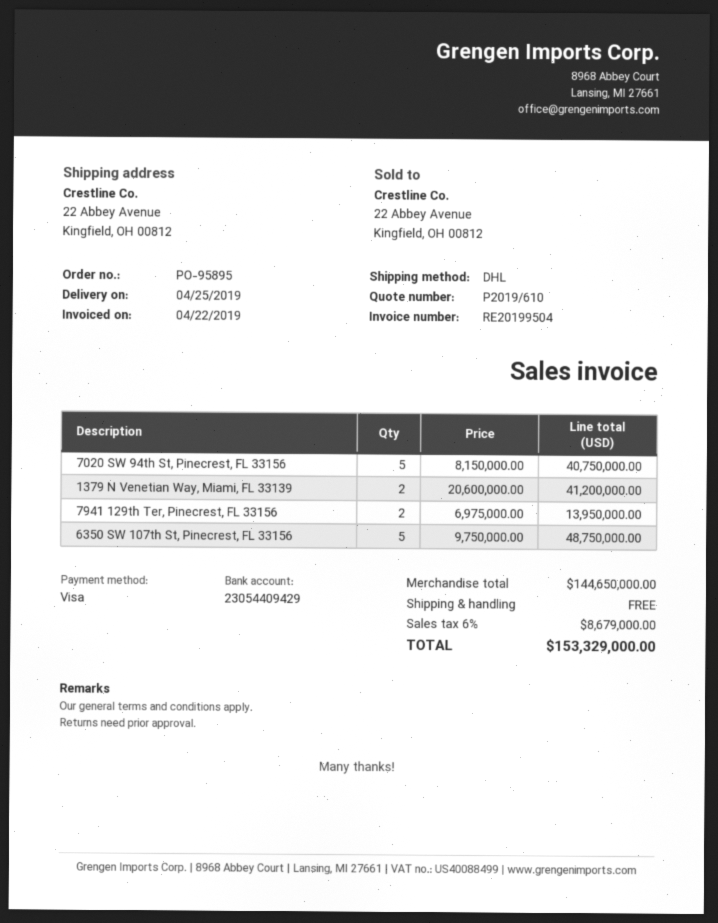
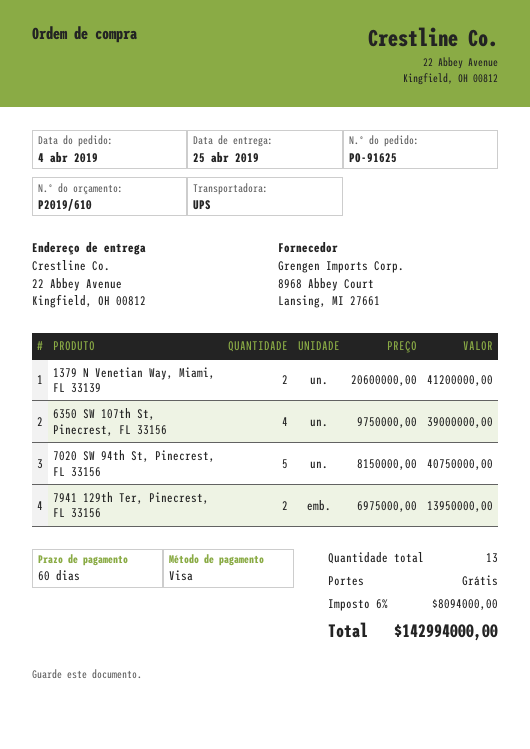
order number: PO-95895 -> PO-91625
shipping method: DHL -> UPS
6350 SW 107th St, Pinecrest, FL 33156: 5 x 9750000.00 = 48750000.00 -> 4 x 9750000.00 = 39000000.00
tax: 6% = 8679000.00 -> 6% = 8094000.00
total: 153329000.00 -> 142994000.00

